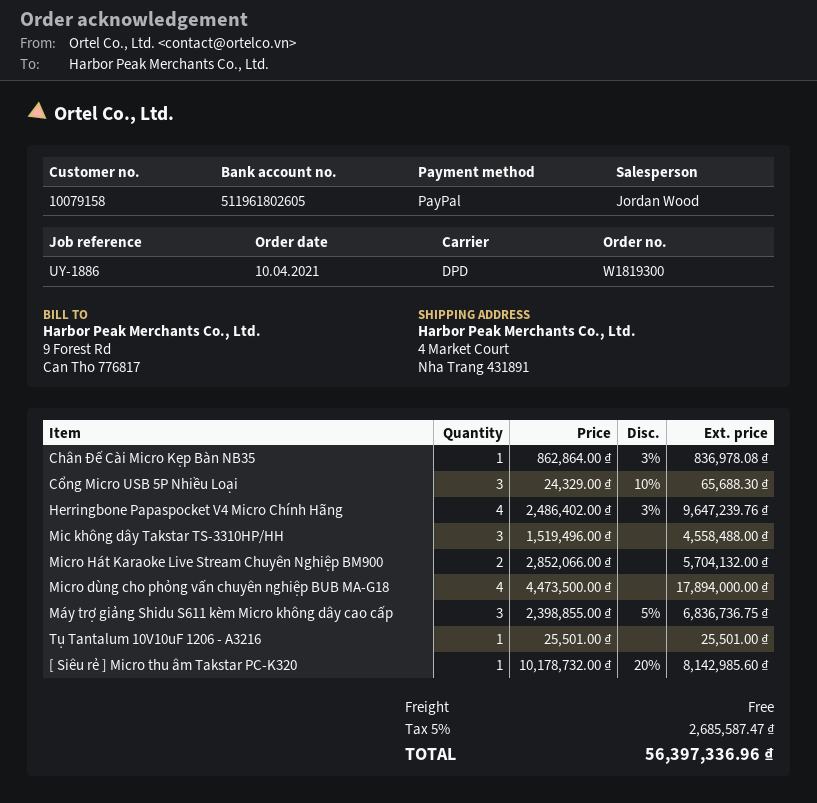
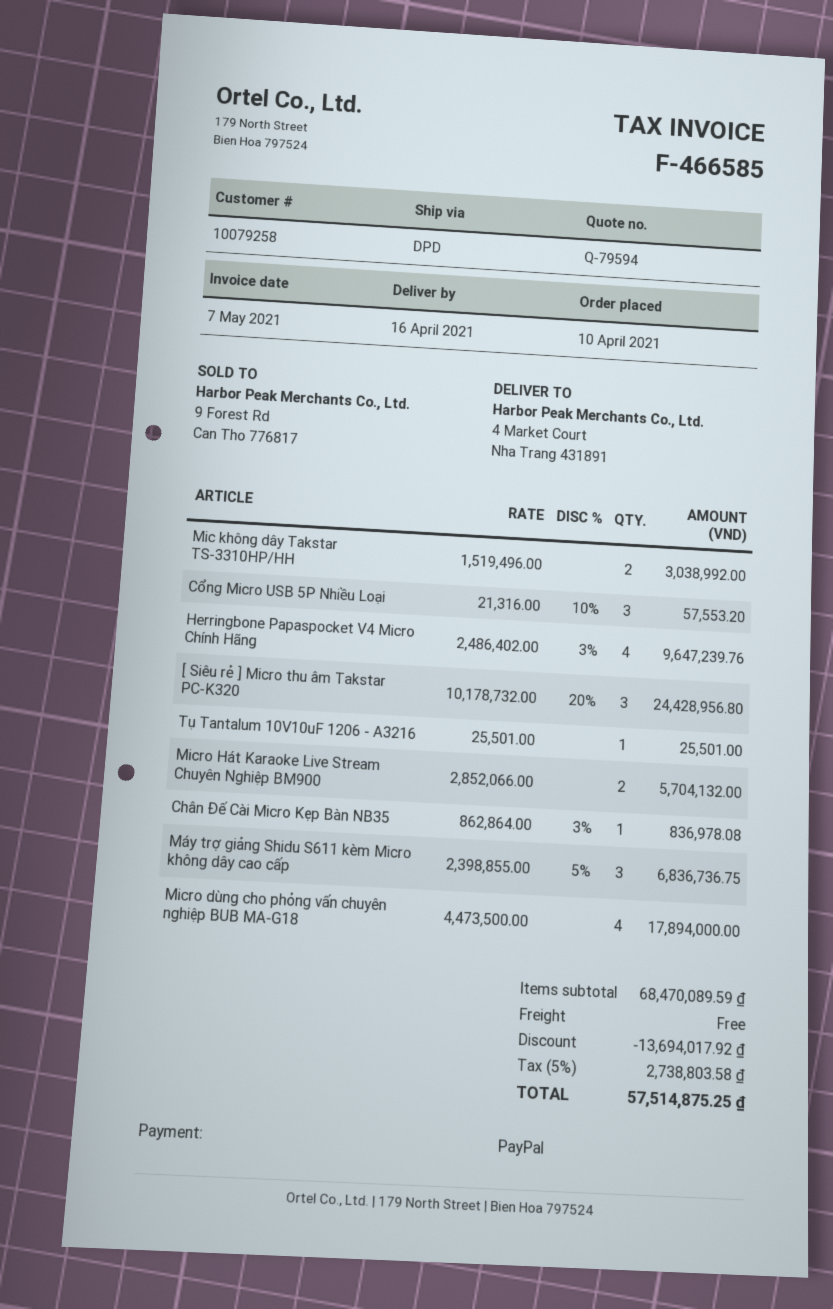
customer number: 10079158 -> 10079258
Cổng Micro USB 5P Nhiều Loại: 3 x 24329.00 - 10% = 65688.30 -> 3 x 21316.00 - 10% = 57553.20
Mic không dây Takstar TS-3310HP/HH: 3 x 1519496.00 = 4558488.00 -> 2 x 1519496.00 = 3038992.00
[ Siêu rẻ ] Micro thu âm Takstar PC-K320: 1 x 10178732.00 - 20% = 8142985.60 -> 3 x 10178732.00 - 20% = 24428956.80
discount: none -> 13694017.92
tax: 5% = 2685587.47 -> 5% = 2738803.58
total: 56397336.96 -> 57514875.25

